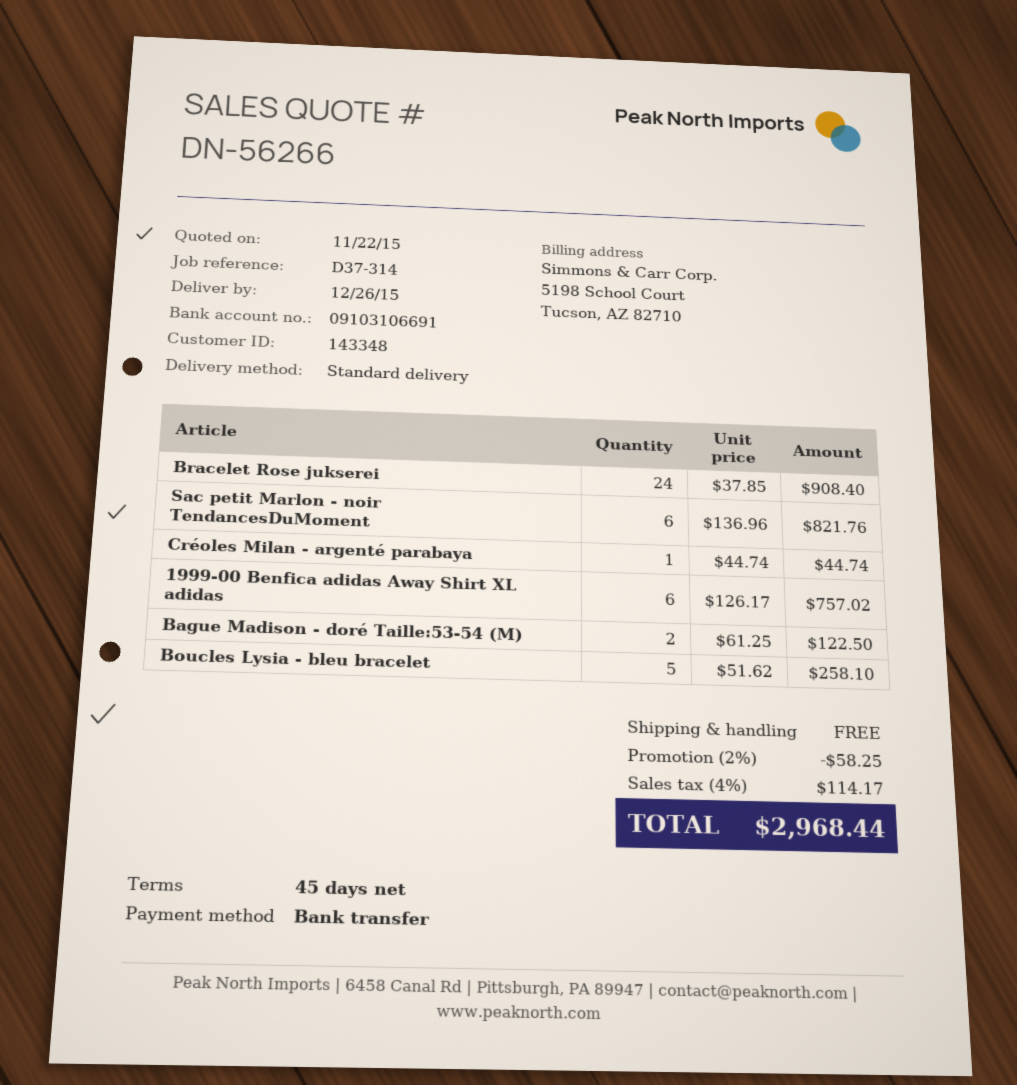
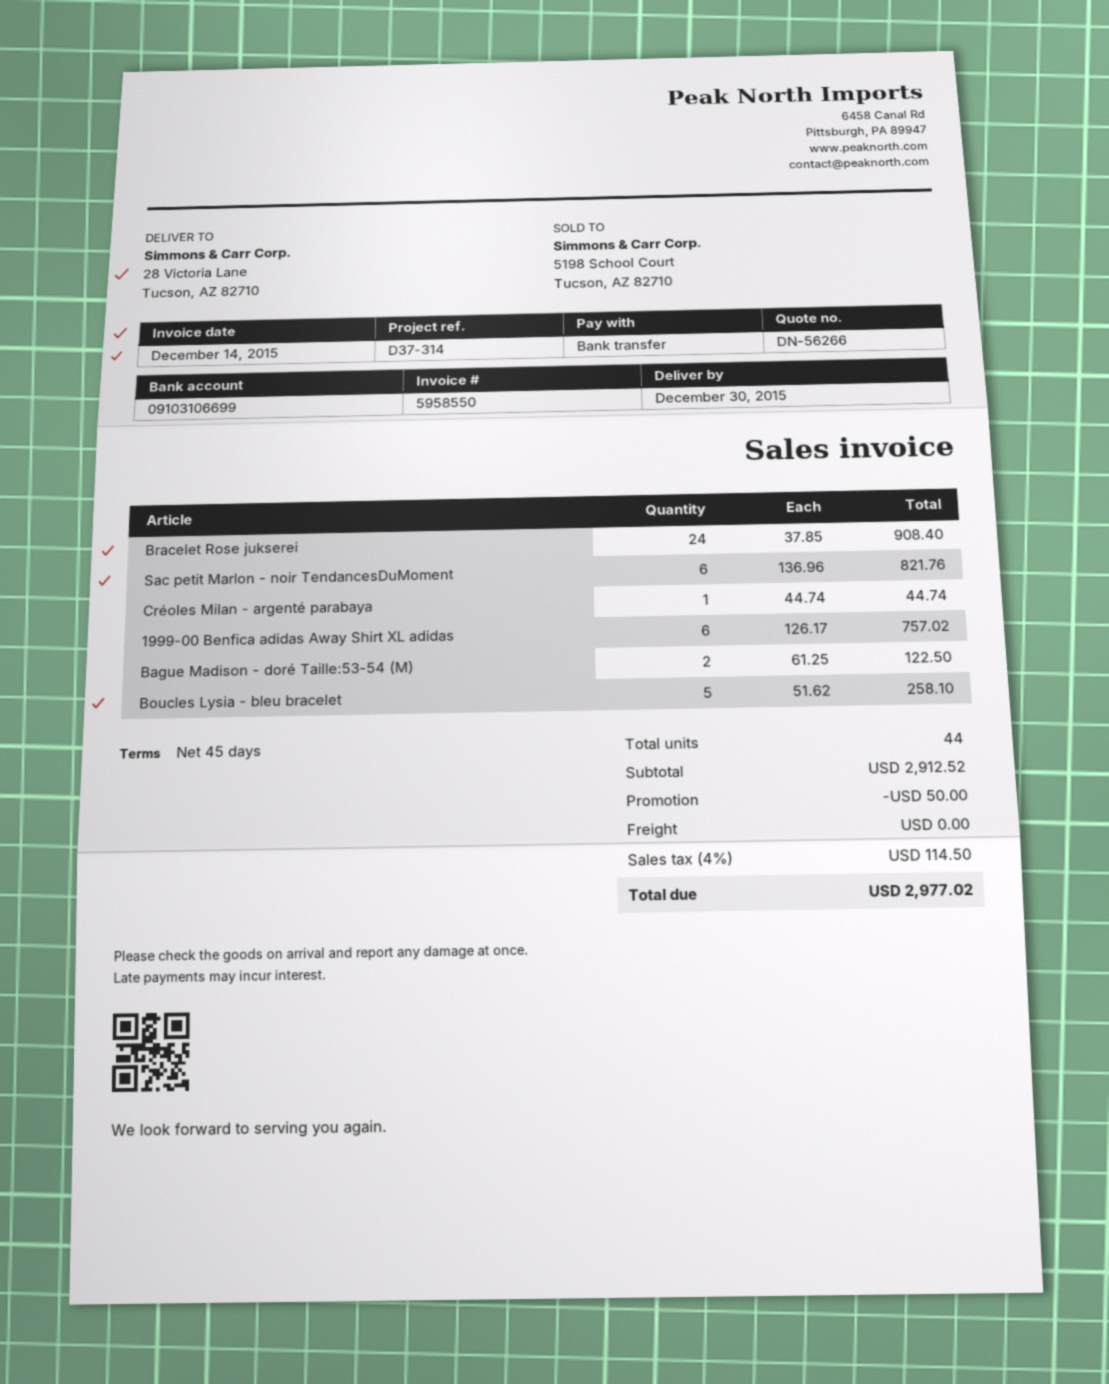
delivery date: 2015-12-26 -> 2015-12-30
bank account: 09103106691 -> 09103106699
discount: 58.25 -> 50.00
tax: 4% = 114.17 -> 4% = 114.50
total: 2968.44 -> 2977.02

